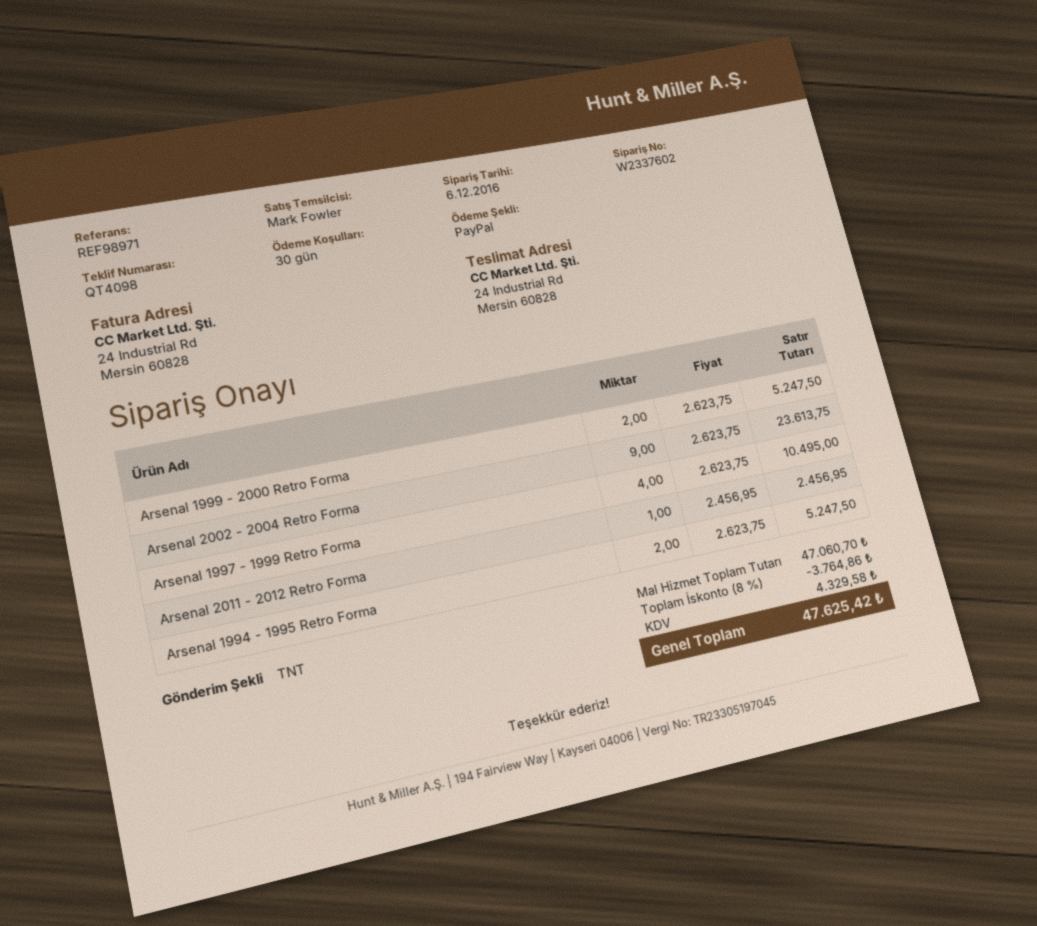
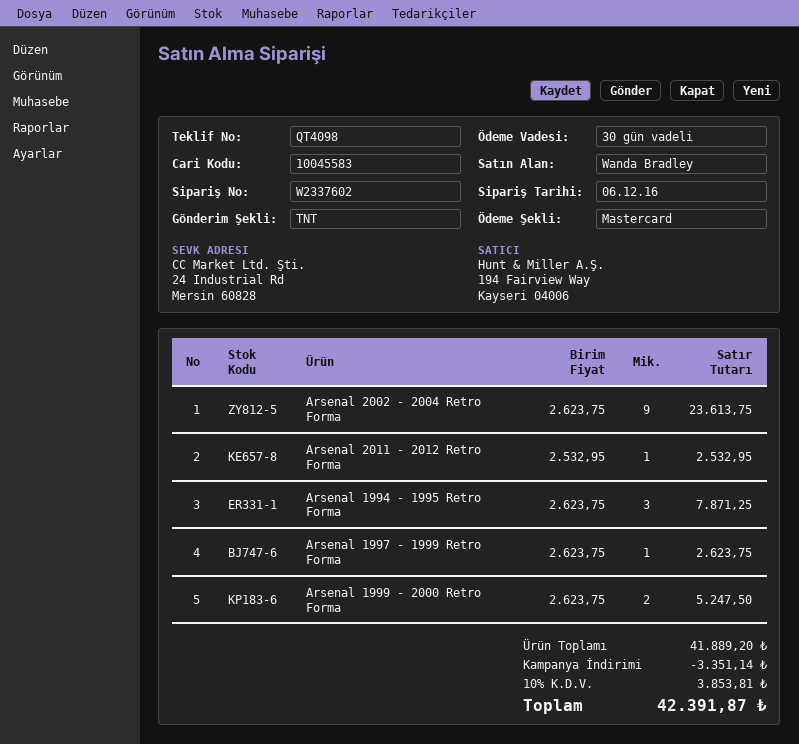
payment method: PayPal -> Mastercard
Arsenal 1997 - 1999 Retro Forma: 4 x 2623.75 = 10495.00 -> 1 x 2623.75 = 2623.75
Arsenal 2011 - 2012 Retro Forma: 1 x 2456.95 = 2456.95 -> 1 x 2532.95 = 2532.95
Arsenal 1994 - 1995 Retro Forma: 2 x 2623.75 = 5247.50 -> 3 x 2623.75 = 7871.25
subtotal: 47060.70 -> 41889.20
discount: 3764.86 -> 3351.14
tax: 4329.58 -> 3853.81
total: 47625.42 -> 42391.87

